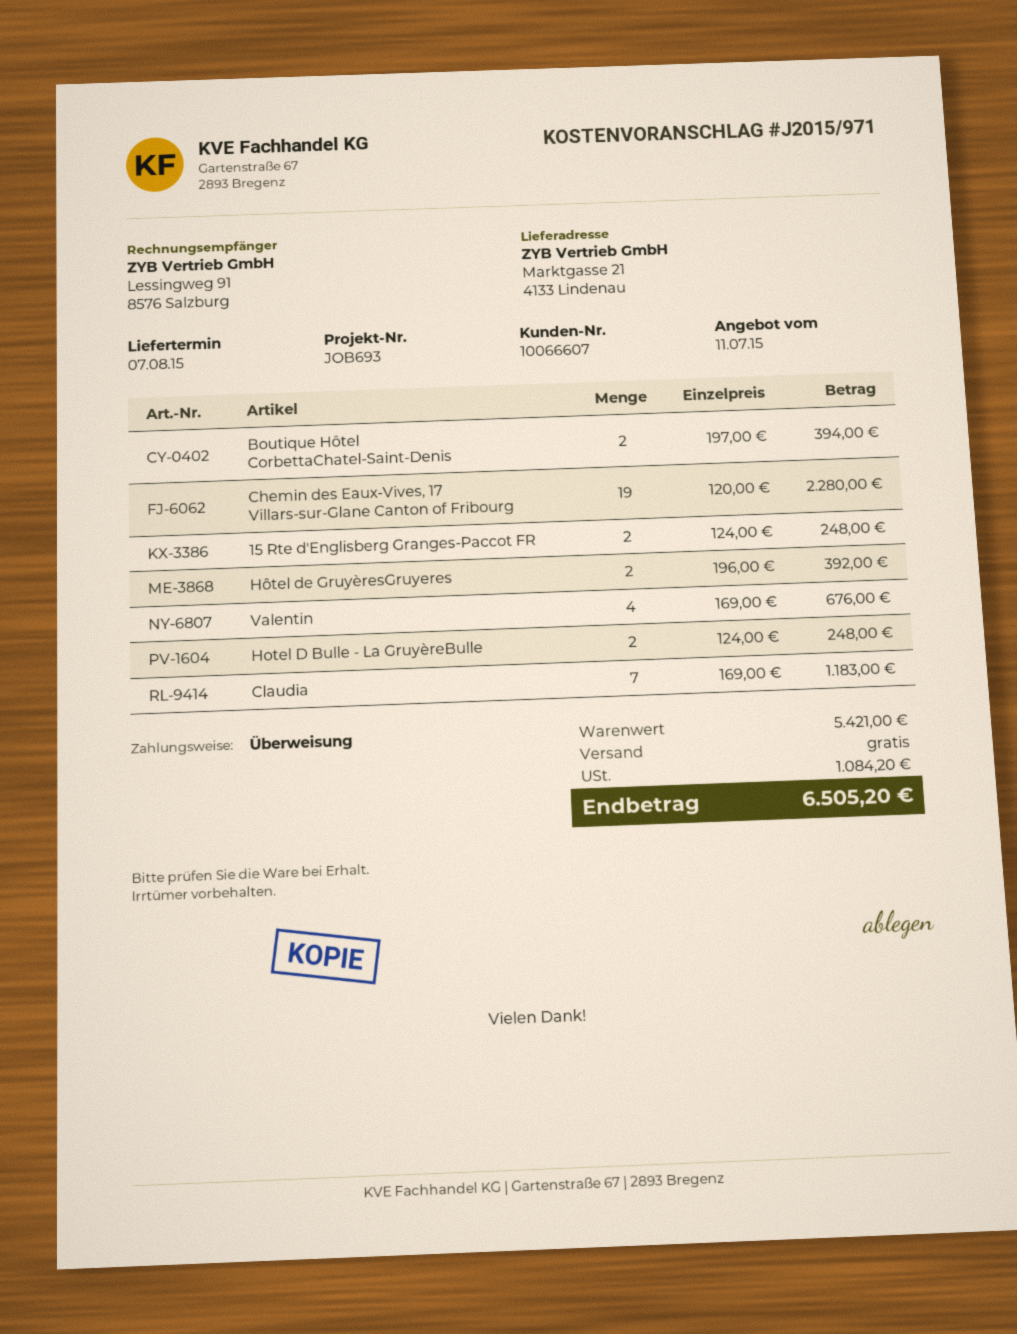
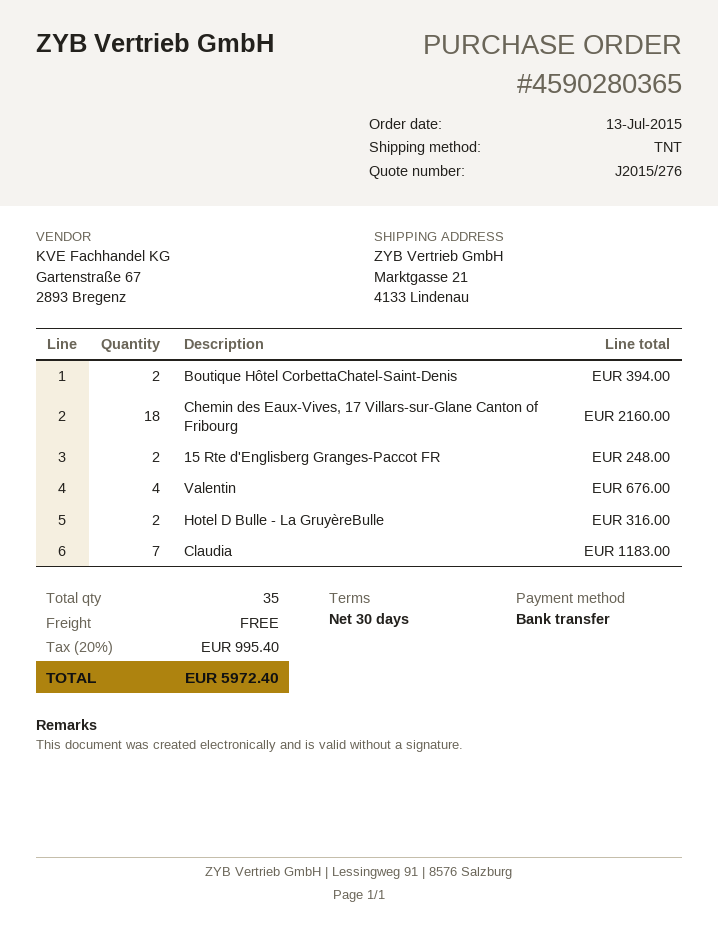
quote number: J2015/971 -> J2015/276
Chemin des Eaux-Vives, 17 Villars-sur-Glane Canton of Fribourg: 19 for 2280.00 -> 18 for 2160.00
Hôtel de GruyèresGruyeres: 2 for 392.00 -> none
Hotel D Bulle - La GruyèreBulle: 2 for 248.00 -> 2 for 316.00
tax: 1084.20 -> 995.40
total: 6505.20 -> 5972.40

